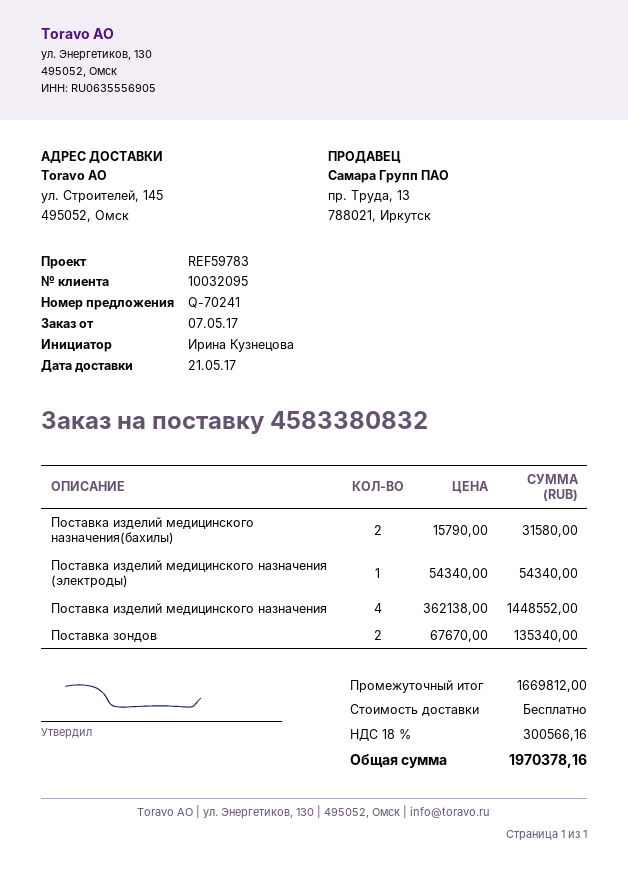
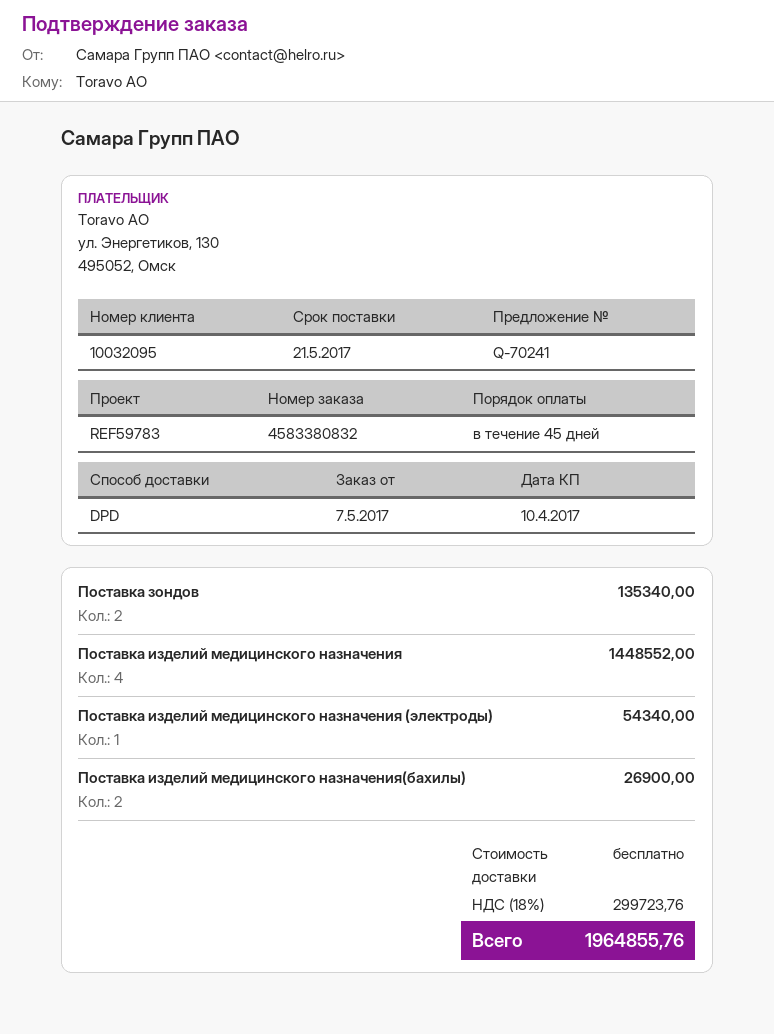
Поставка изделий медицинского назначения(бахилы): 2 for 31580.00 -> 2 for 26900.00
tax: 18% = 300566.16 -> 18% = 299723.76
total: 1970378.16 -> 1964855.76

